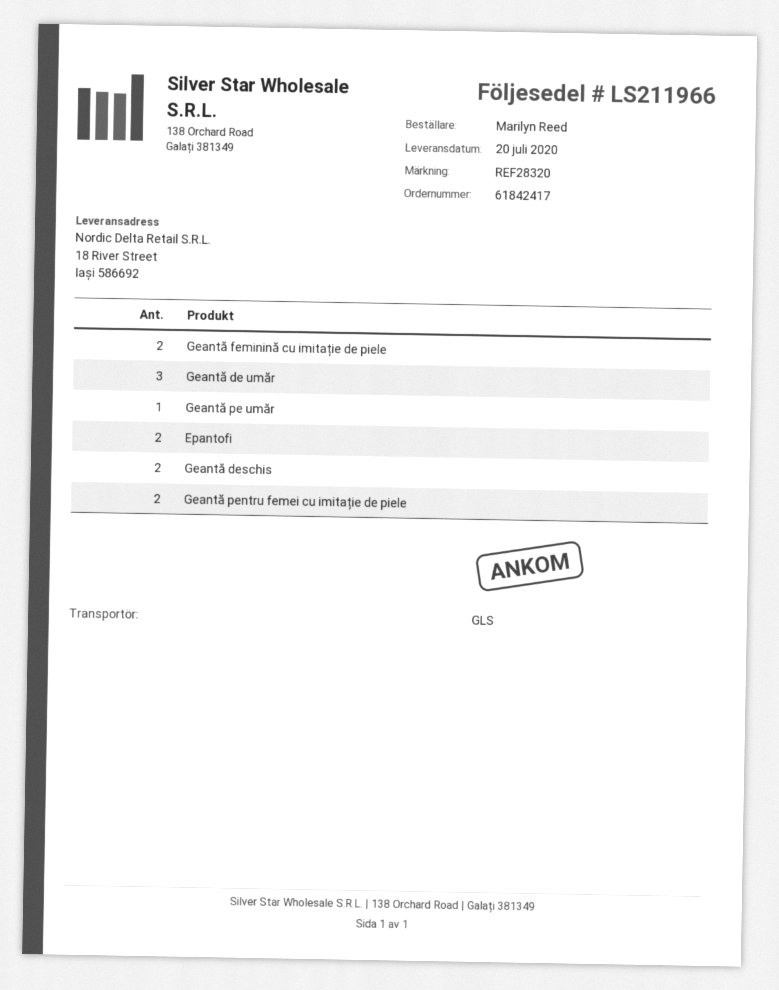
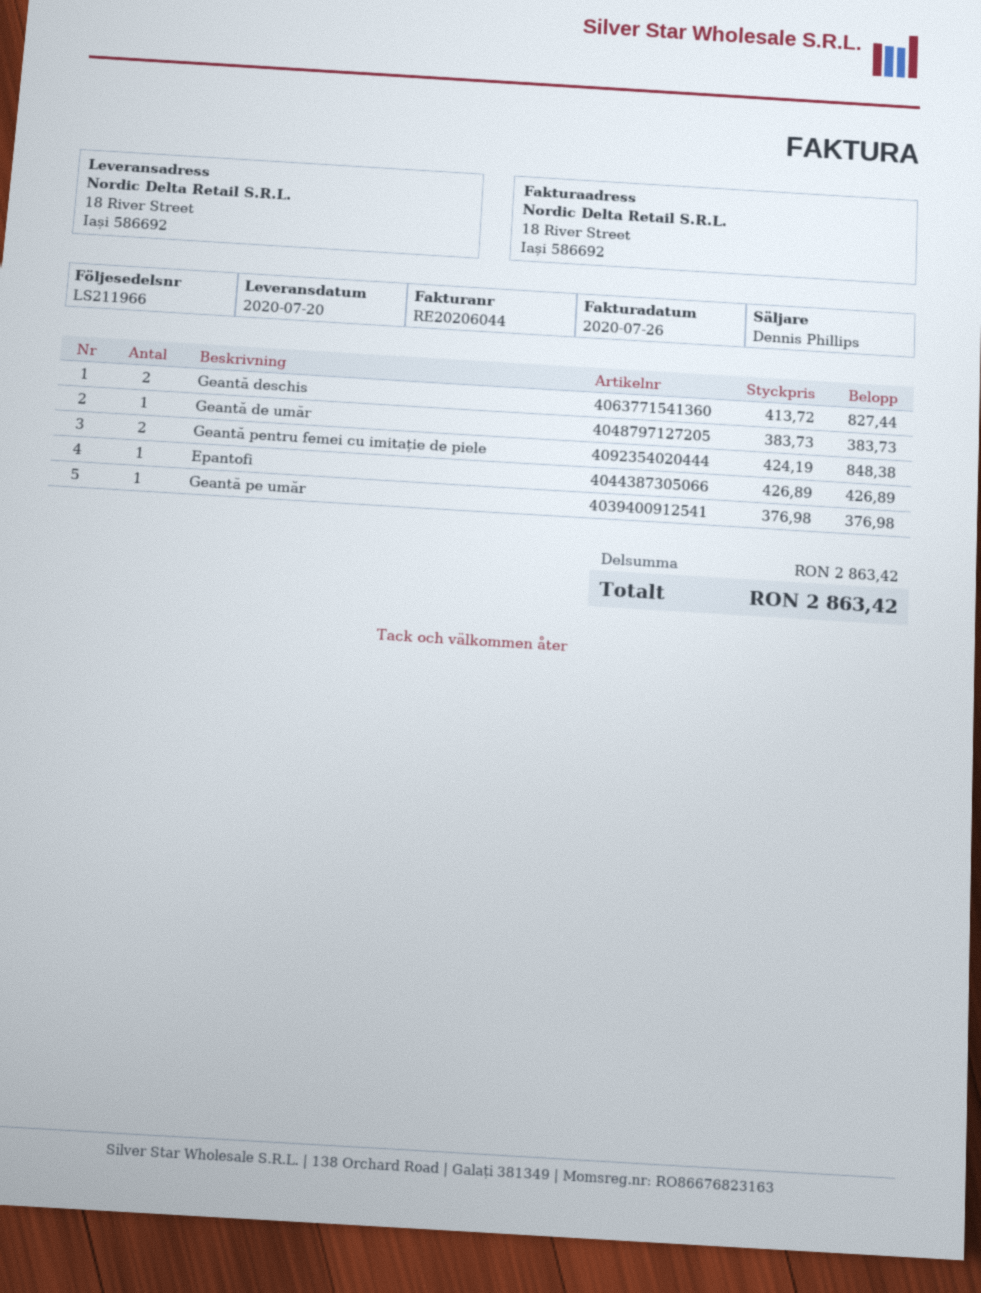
Geantă feminină cu imitație de piele: 2 -> none
Geantă de umăr: 3 -> 1
Epantofi: 2 -> 1

